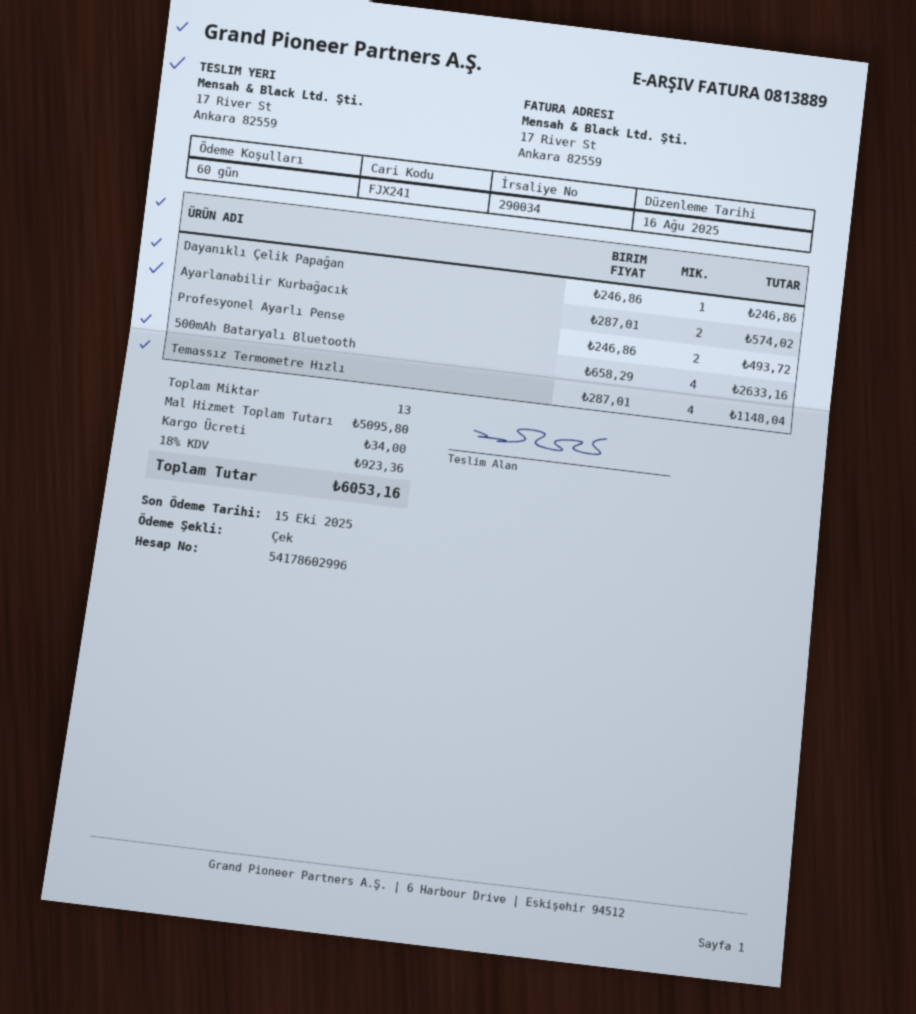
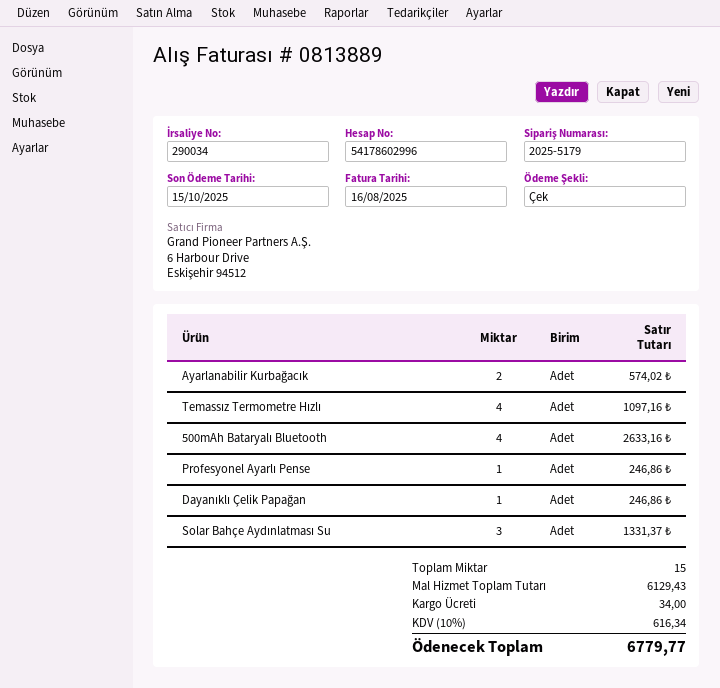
Profesyonel Ayarlı Pense: 2 for 493.72 -> 1 for 246.86
Temassız Termometre Hızlı: 4 for 1148.04 -> 4 for 1097.16
Solar Bahçe Aydınlatması Su: none -> 3 for 1331.37
total quantity: 13 -> 15
subtotal: 5095.80 -> 6129.43
tax: 18% = 923.36 -> 10% = 616.34
total: 6053.16 -> 6779.77

